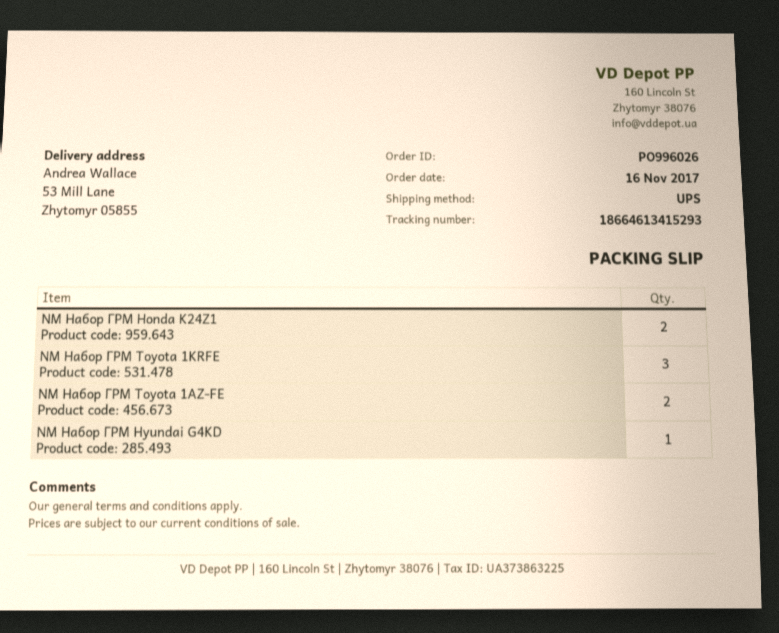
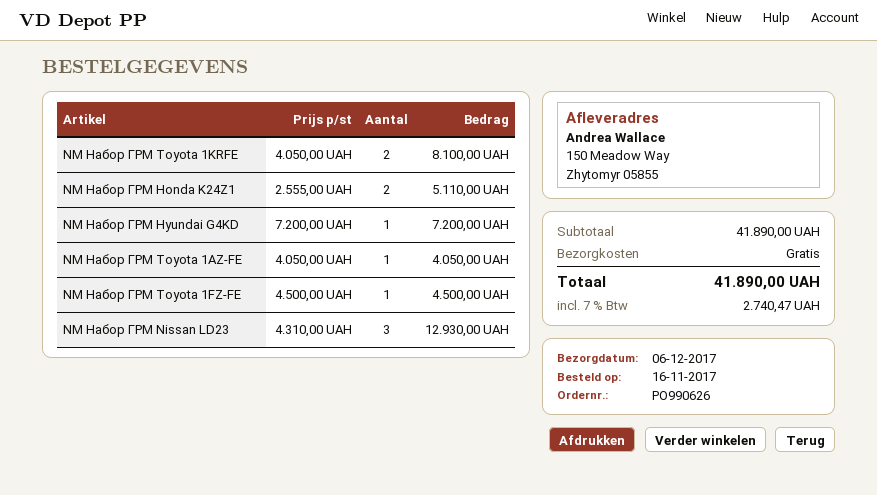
order number: PO996026 -> PO990626
ship to: 53 Mill Lane, Zhytomyr 05855 -> 150 Meadow Way, Zhytomyr 05855
NM Набор ГРМ Toyota 1KRFE: 3 -> 2
NM Набор ГРМ Toyota 1AZ-FE: 2 -> 1
NM Набор ГРМ Toyota 1FZ-FE: none -> 1
NM Набор ГРМ Nissan LD23: none -> 3

